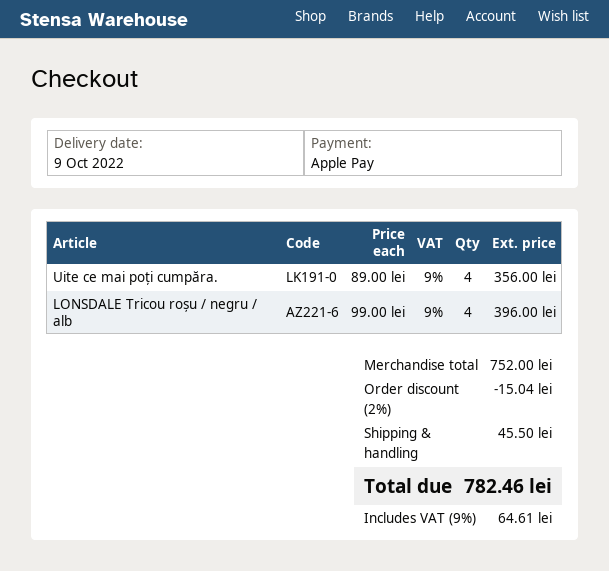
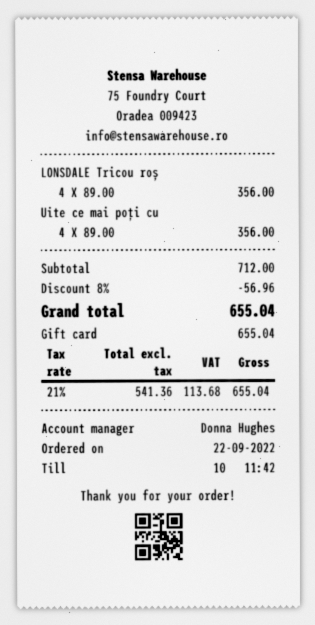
payment method: Apple Pay -> gift card
LONSDALE Tricou roșu / negru / alb: 4 x 99.00 = 396.00 -> 4 x 89.00 = 356.00
subtotal: 752.00 -> 712.00
discount: 2% = 15.04 -> 8% = 56.96
shipping: 45.50 -> none
tax: 9% = 64.61 -> 21% = 113.68
total: 782.46 -> 655.04

